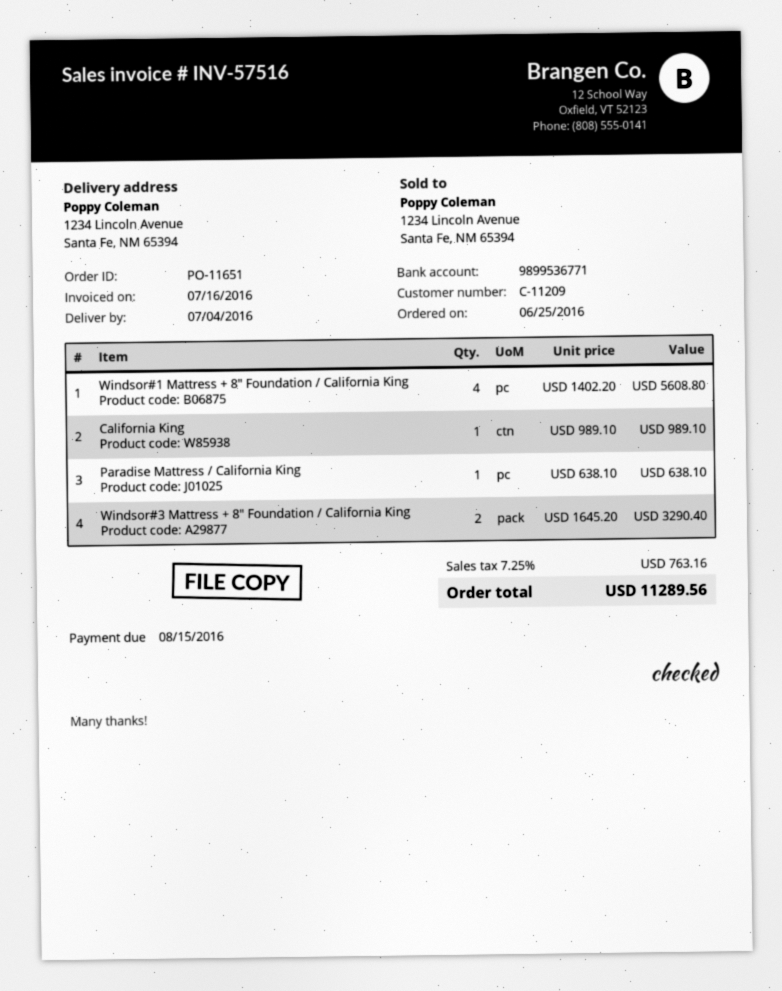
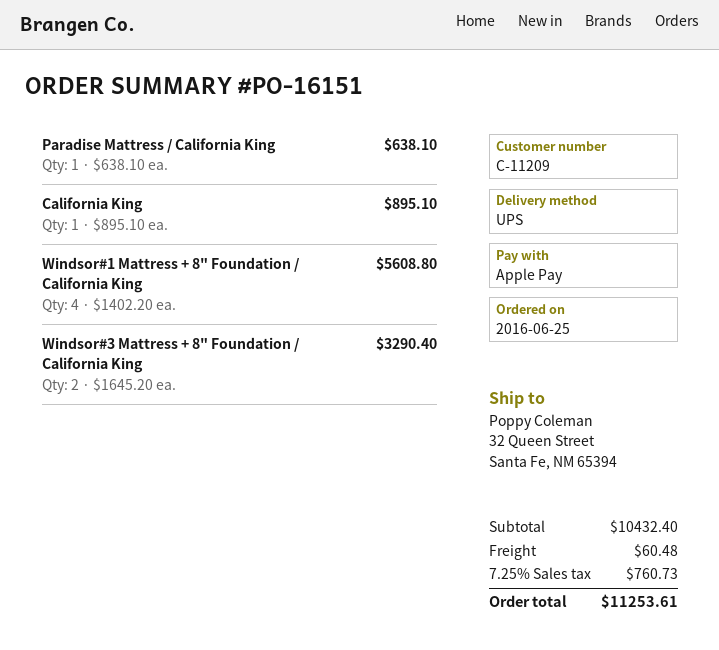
order number: PO-11651 -> PO-16151
ship to: 1234 Lincoln Avenue, Santa Fe, NM 65394 -> 32 Queen Street, Santa Fe, NM 65394
California King: 1 x 989.10 = 989.10 -> 1 x 895.10 = 895.10
shipping: none -> 60.48
tax: 7.25% = 763.16 -> 7.25% = 760.73
total: 11289.56 -> 11253.61

